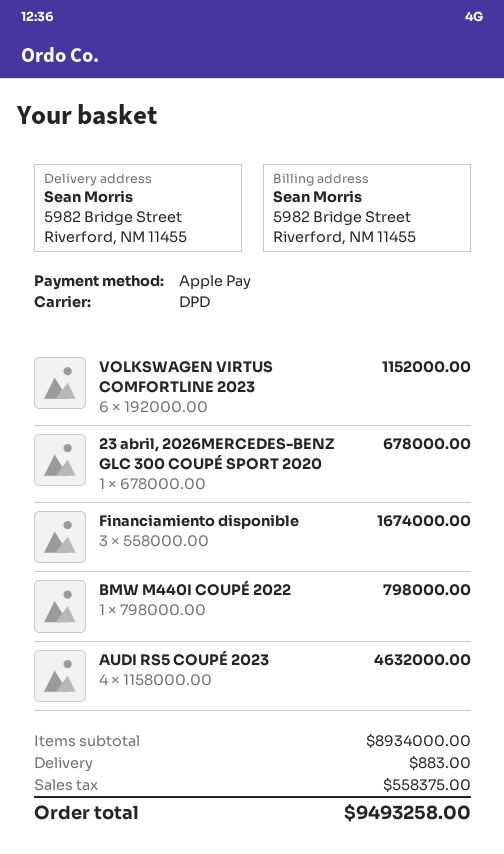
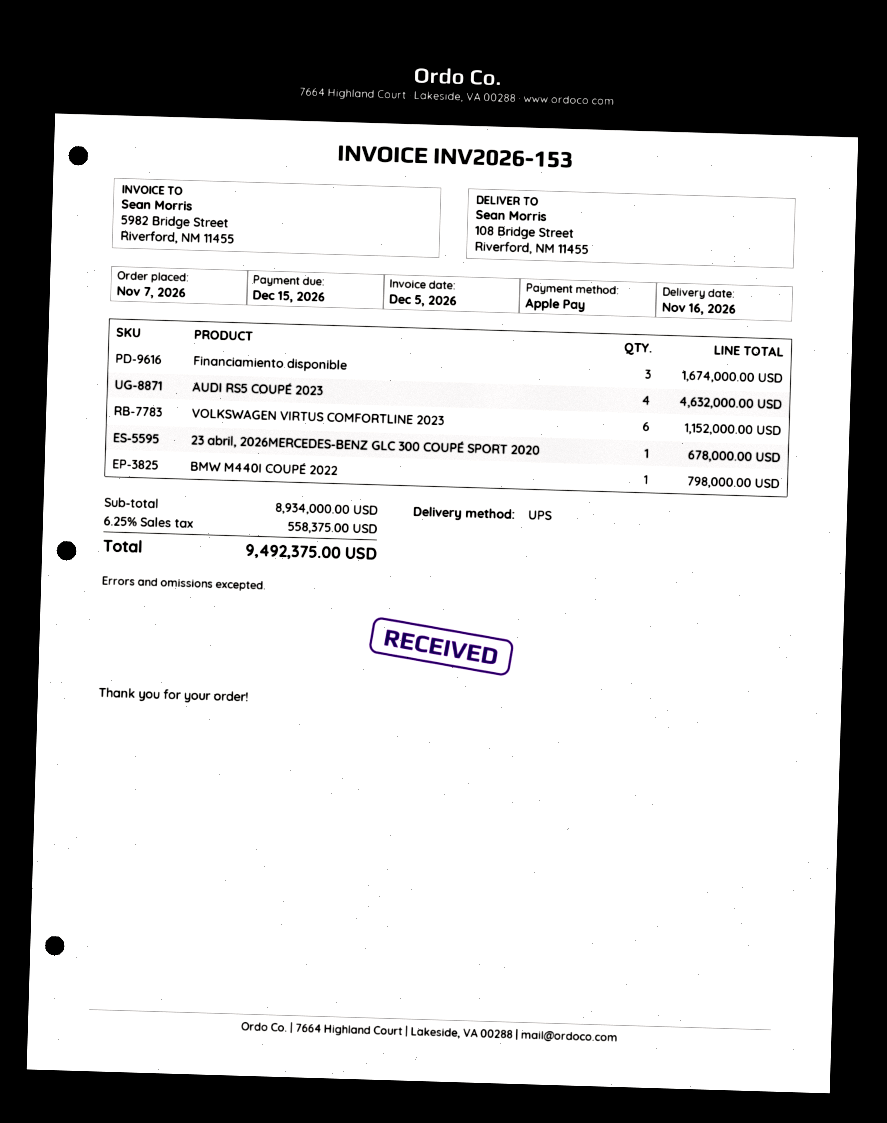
shipping method: DPD -> UPS
ship to: 5982 Bridge Street, Riverford, NM 11455 -> 108 Bridge Street, Riverford, NM 11455
shipping: 883.00 -> none
total: 9493258.00 -> 9492375.00

